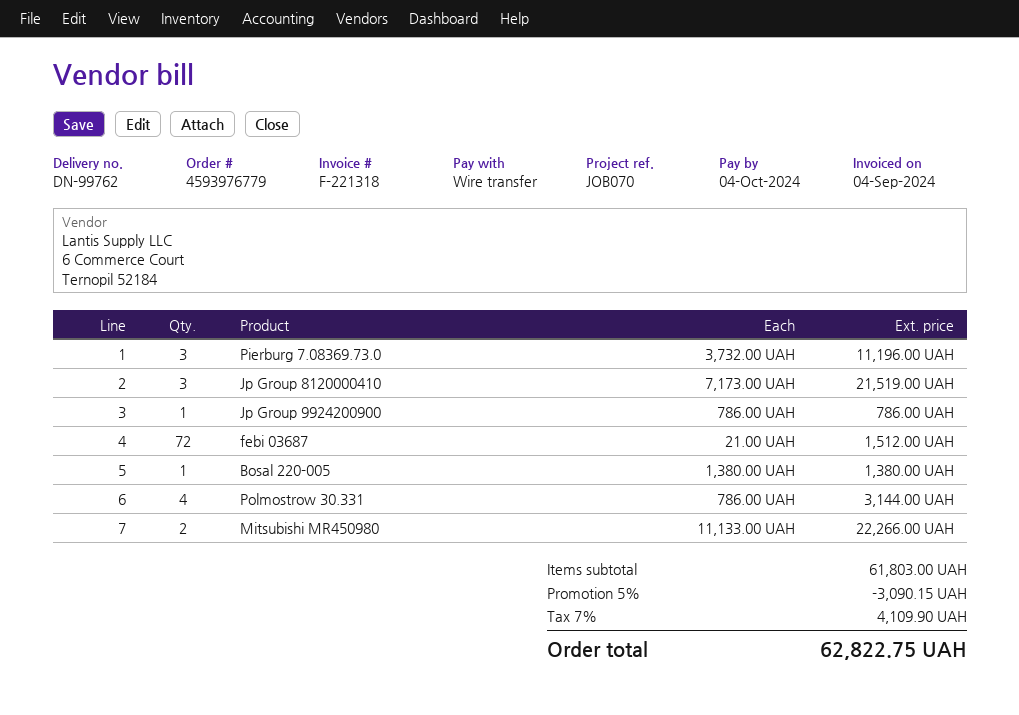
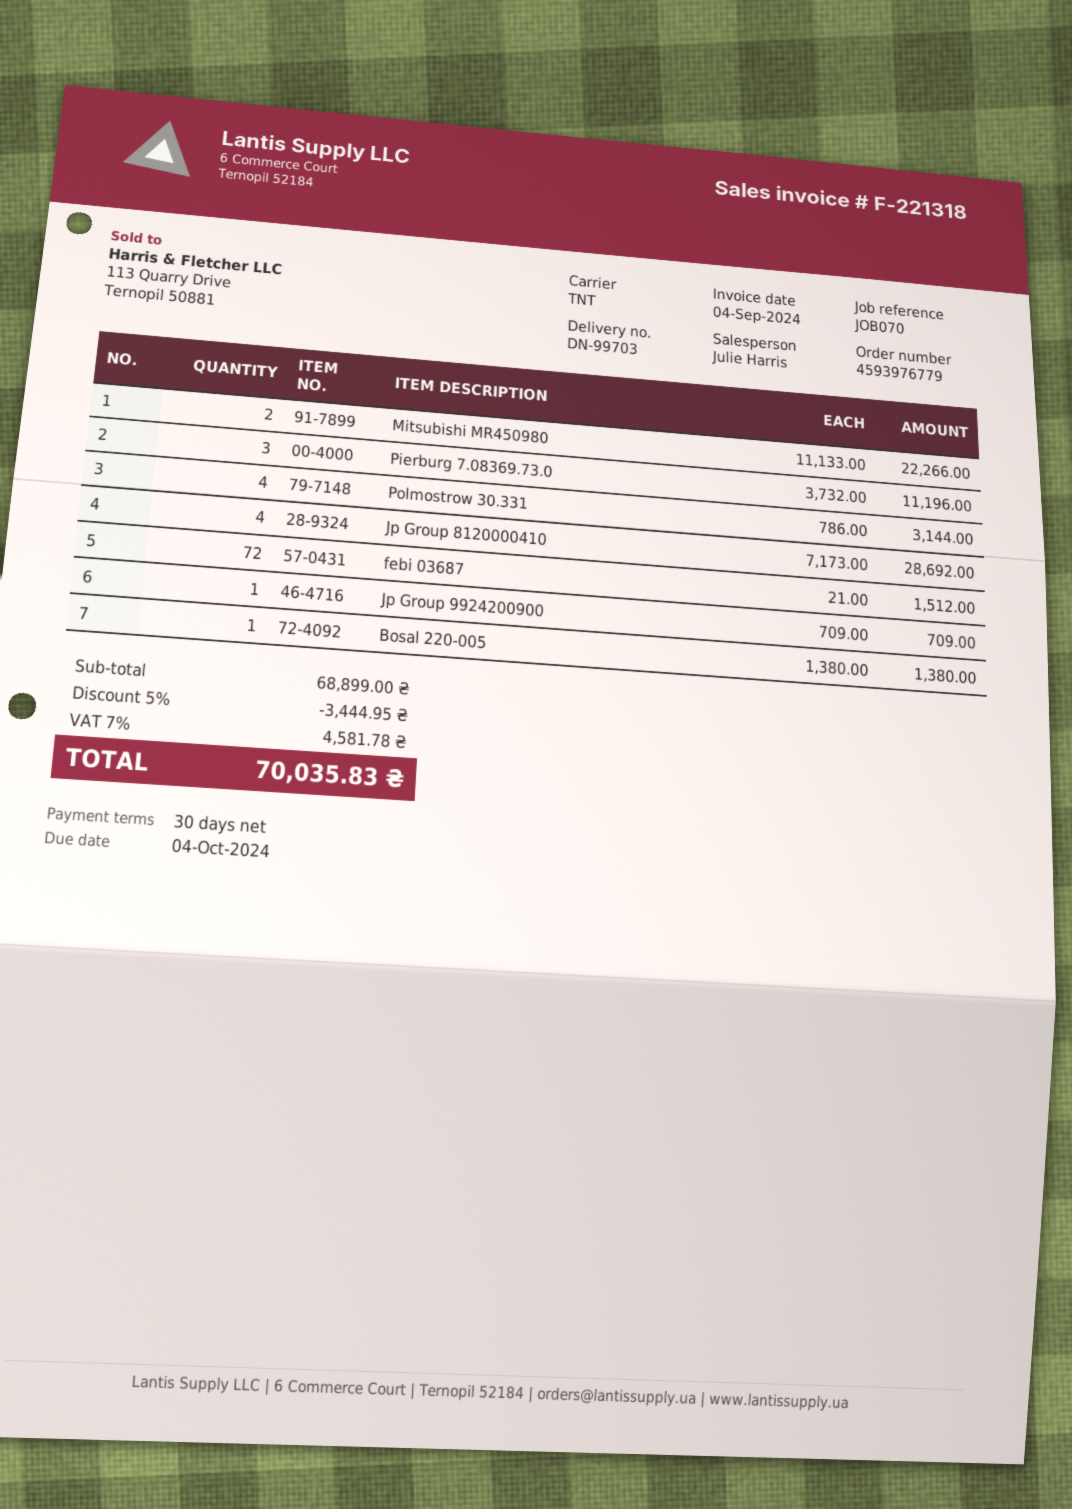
delivery note number: DN-99762 -> DN-99703
Jp Group 8120000410: 3 x 7173.00 = 21519.00 -> 4 x 7173.00 = 28692.00
Jp Group 9924200900: 1 x 786.00 = 786.00 -> 1 x 709.00 = 709.00
subtotal: 61803.00 -> 68899.00
discount: 5% = 3090.15 -> 5% = 3444.95
tax: 7% = 4109.90 -> 7% = 4581.78
total: 62822.75 -> 70035.83

